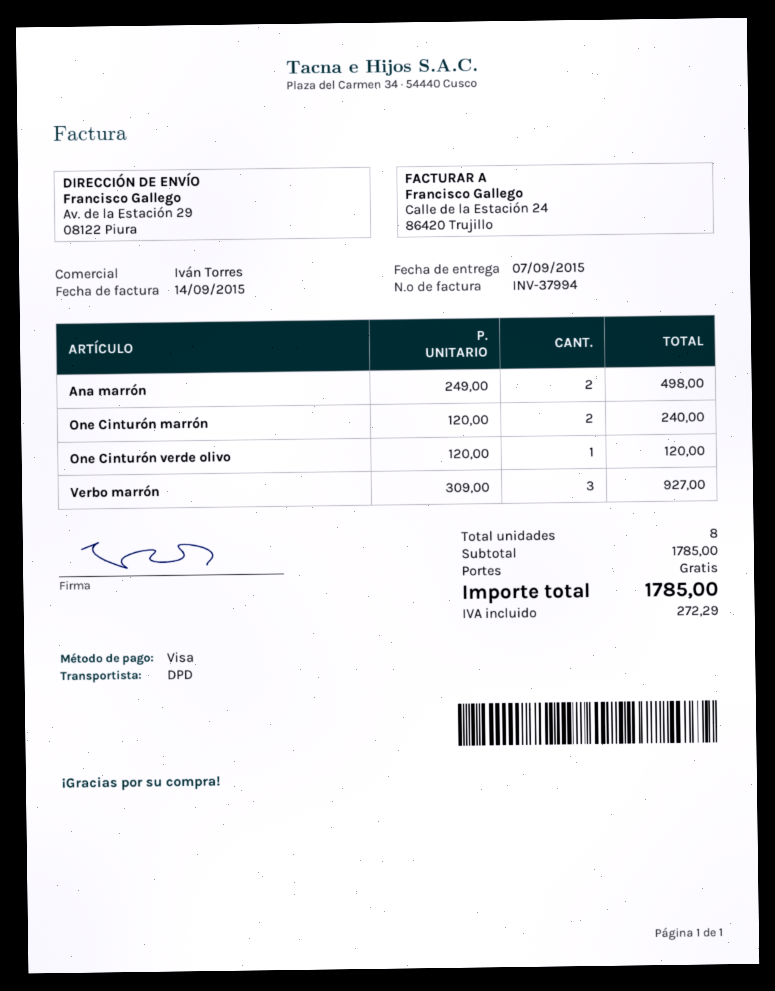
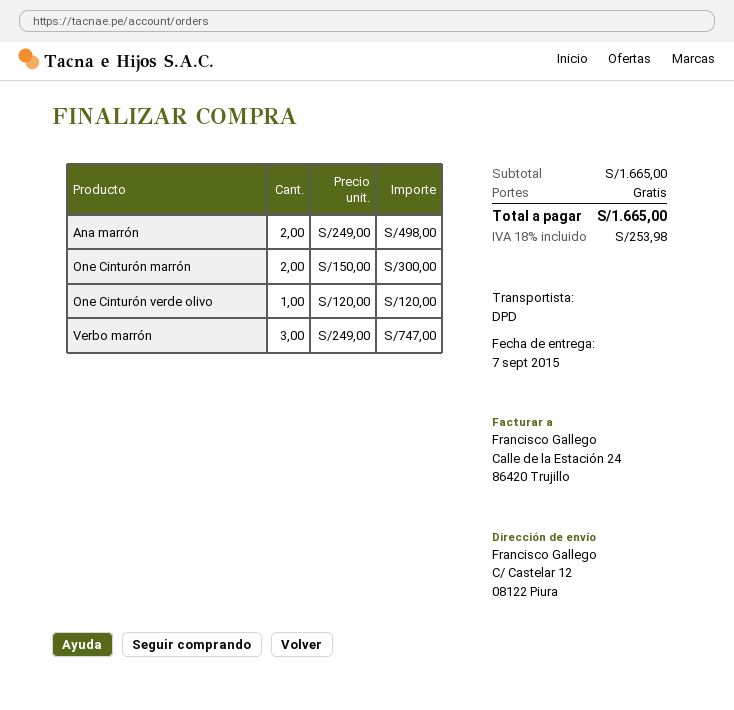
ship to: Av. de la Estación 29, 08122 Piura -> C/ Castelar 12, 08122 Piura
One Cinturón marrón: 2 x 120.00 = 240.00 -> 2 x 150.00 = 300.00
Verbo marrón: 3 x 309.00 = 927.00 -> 3 x 249.00 = 747.00
subtotal: 1785.00 -> 1665.00
tax: 272.29 -> 253.98
total: 1785.00 -> 1665.00

